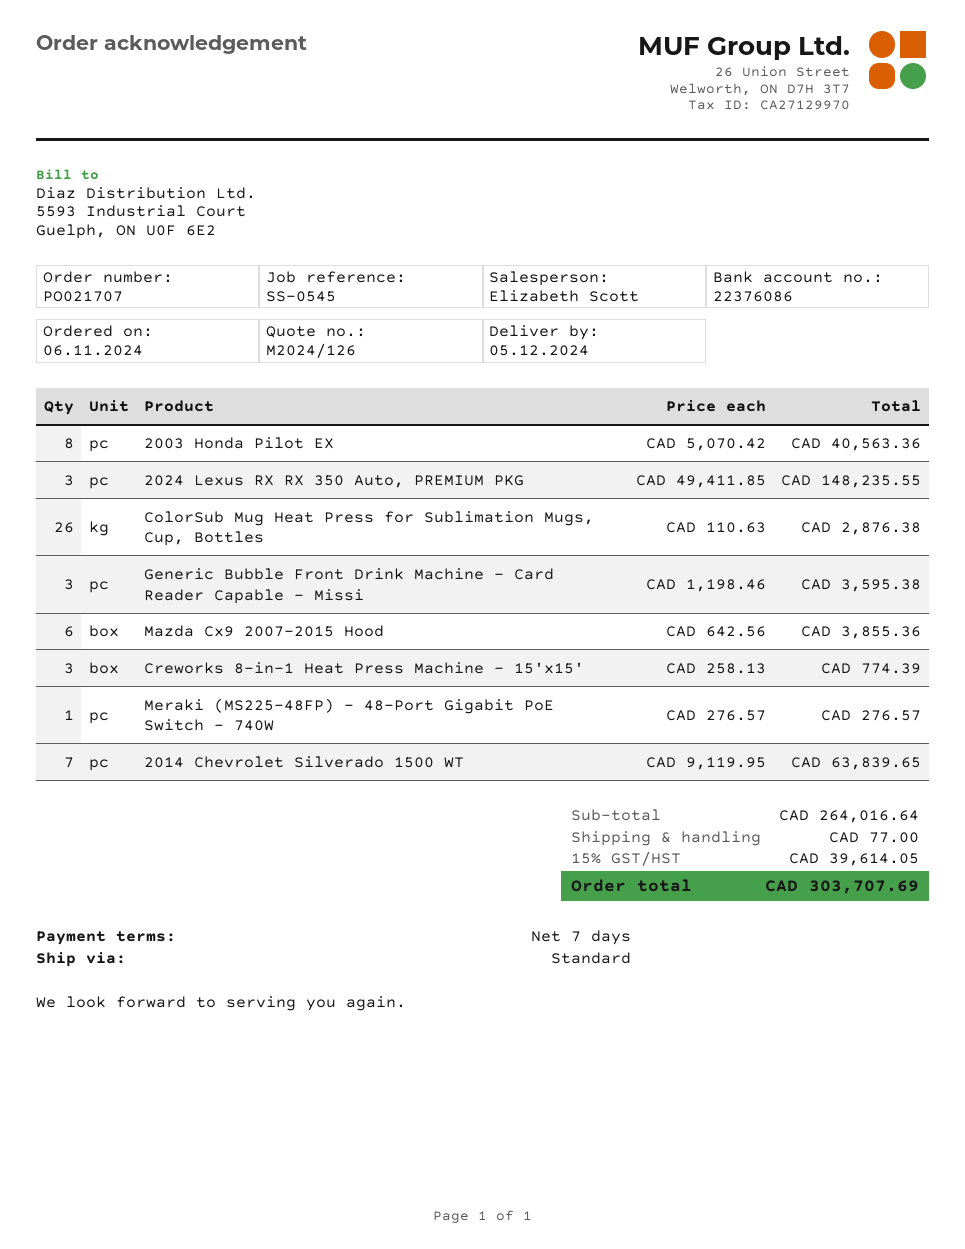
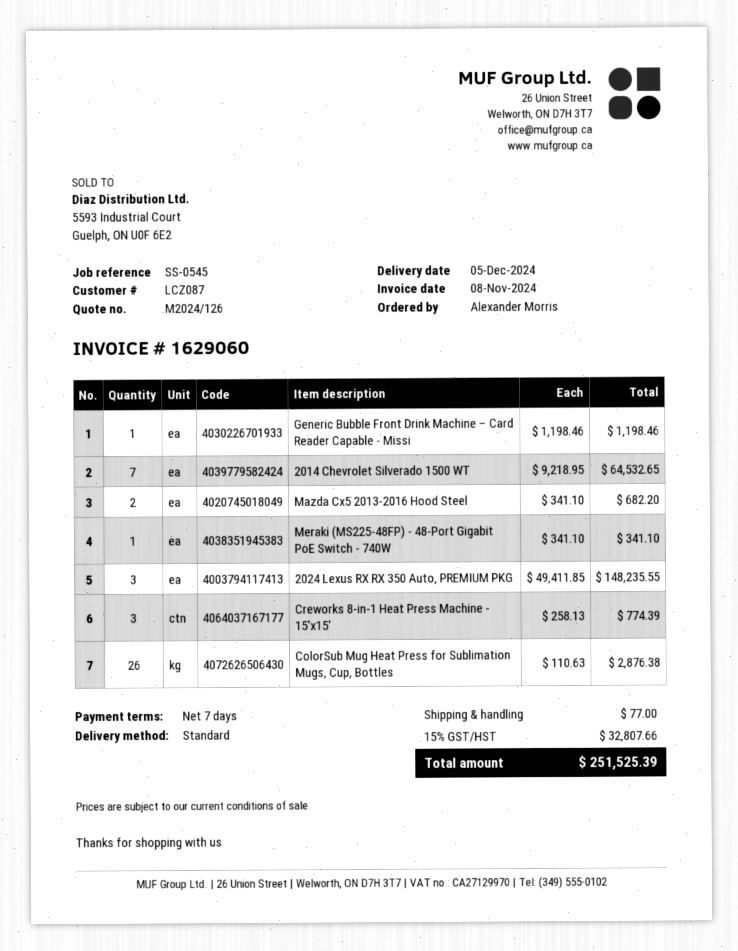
2003 Honda Pilot EX: 8 x 5070.42 = 40563.36 -> none
Generic Bubble Front Drink Machine – Card Reader Capable - Missi: 3 x 1198.46 = 3595.38 -> 1 x 1198.46 = 1198.46
Mazda Cx9 2007-2015 Hood: 6 x 642.56 = 3855.36 -> none
Meraki (MS225-48FP) - 48-Port Gigabit PoE Switch - 740W: 1 x 276.57 = 276.57 -> 1 x 341.10 = 341.10
2014 Chevrolet Silverado 1500 WT: 7 x 9119.95 = 63839.65 -> 7 x 9218.95 = 64532.65
Mazda Cx5 2013-2016 Hood Steel: none -> 2 x 341.10 = 682.20
tax: 15% = 39614.05 -> 15% = 32807.66
total: 303707.69 -> 251525.39

